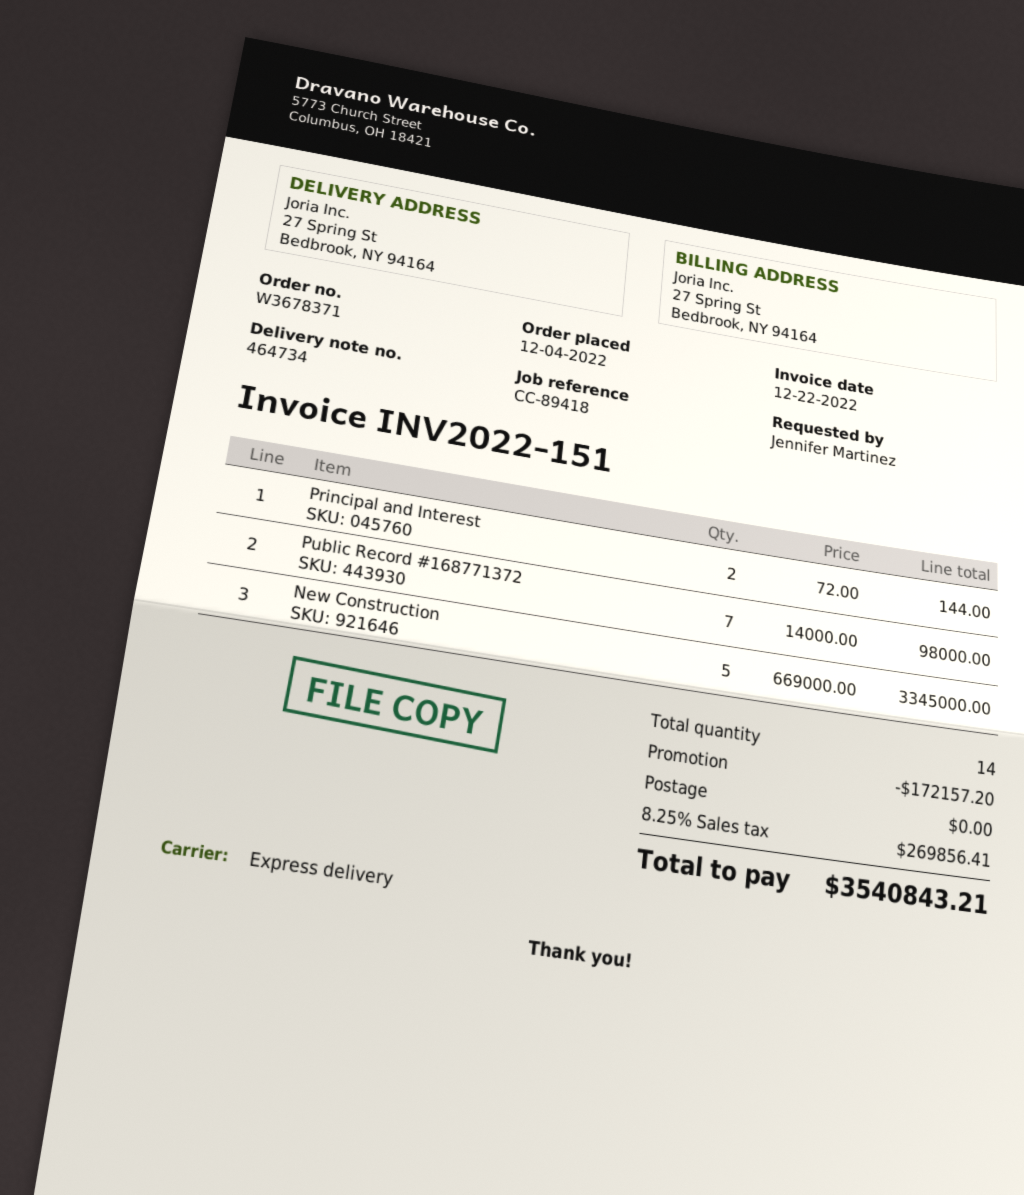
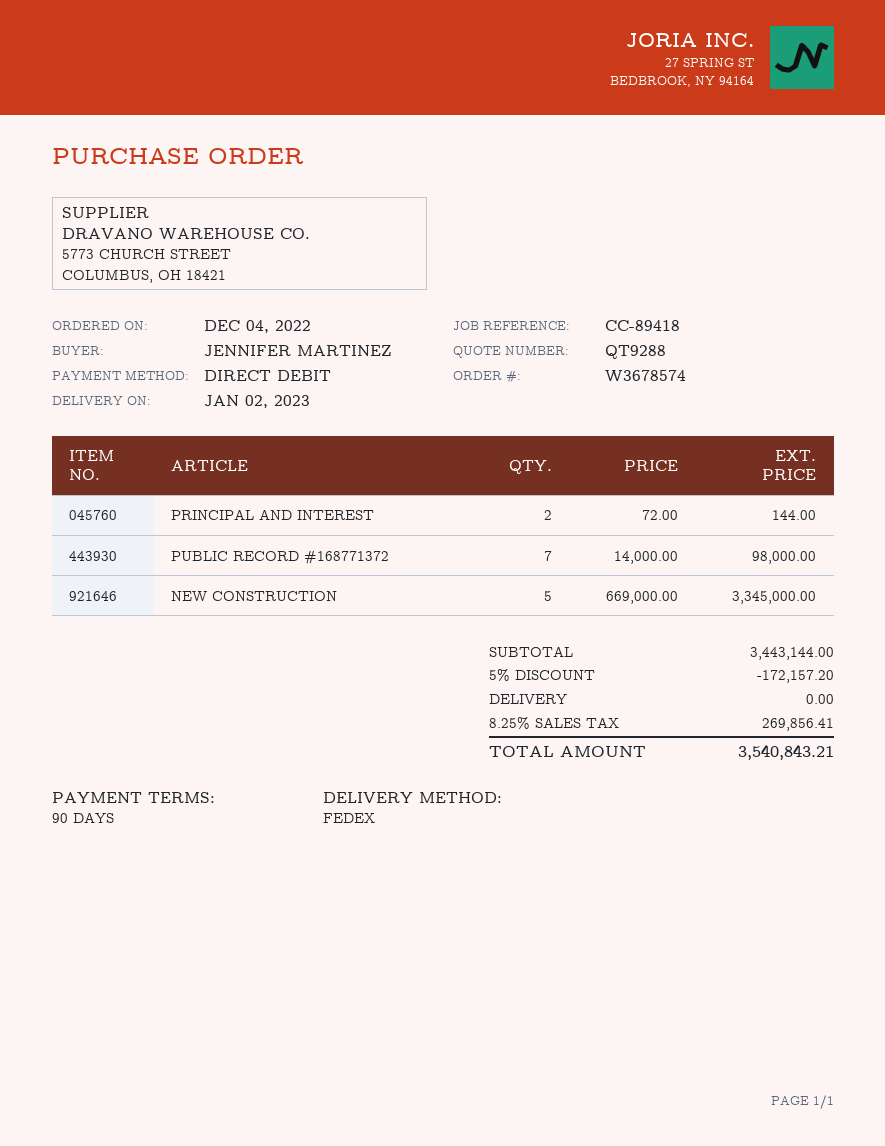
order number: W3678371 -> W3678574
shipping method: express -> FedEx

